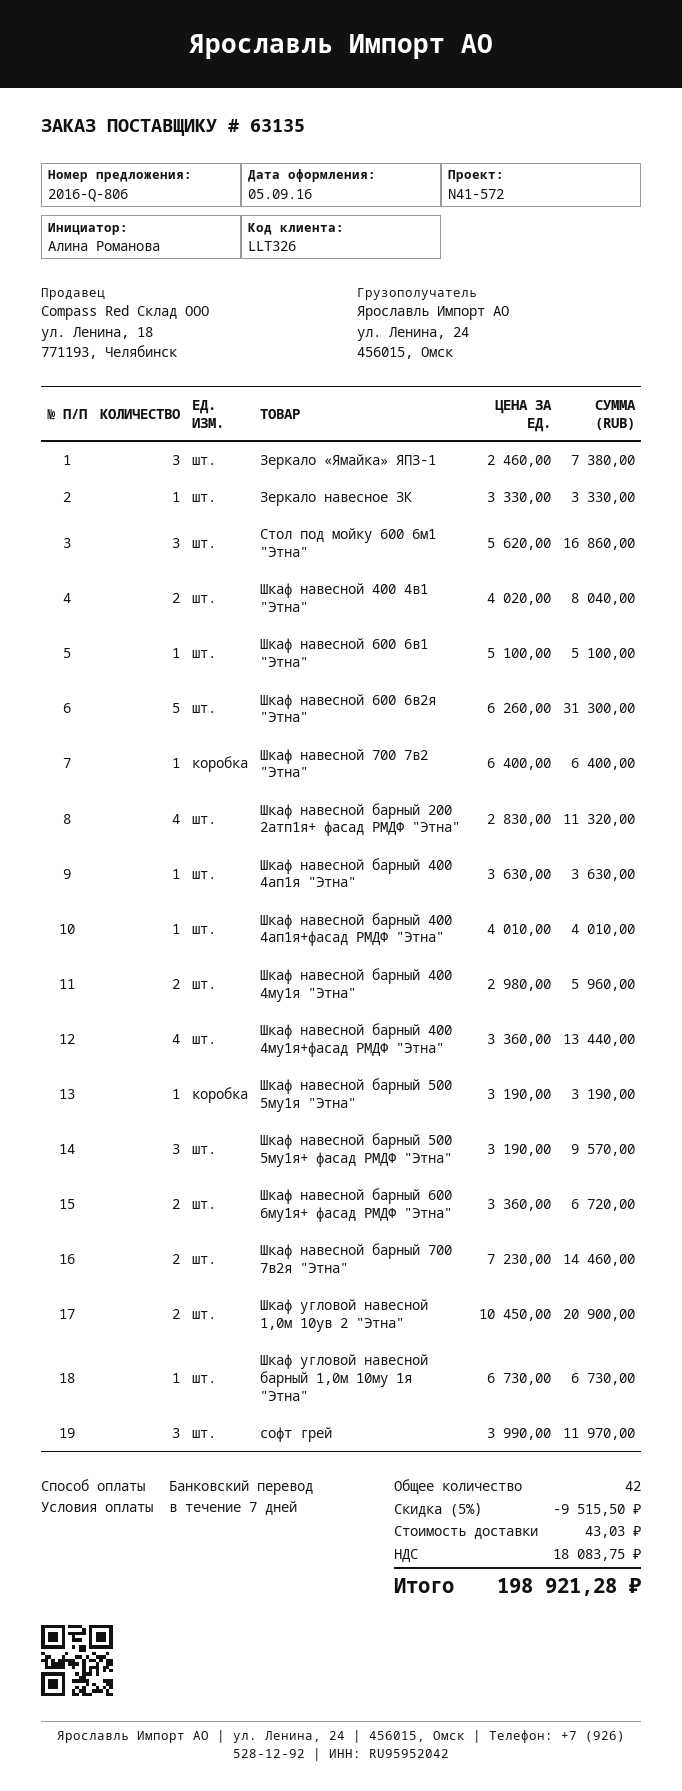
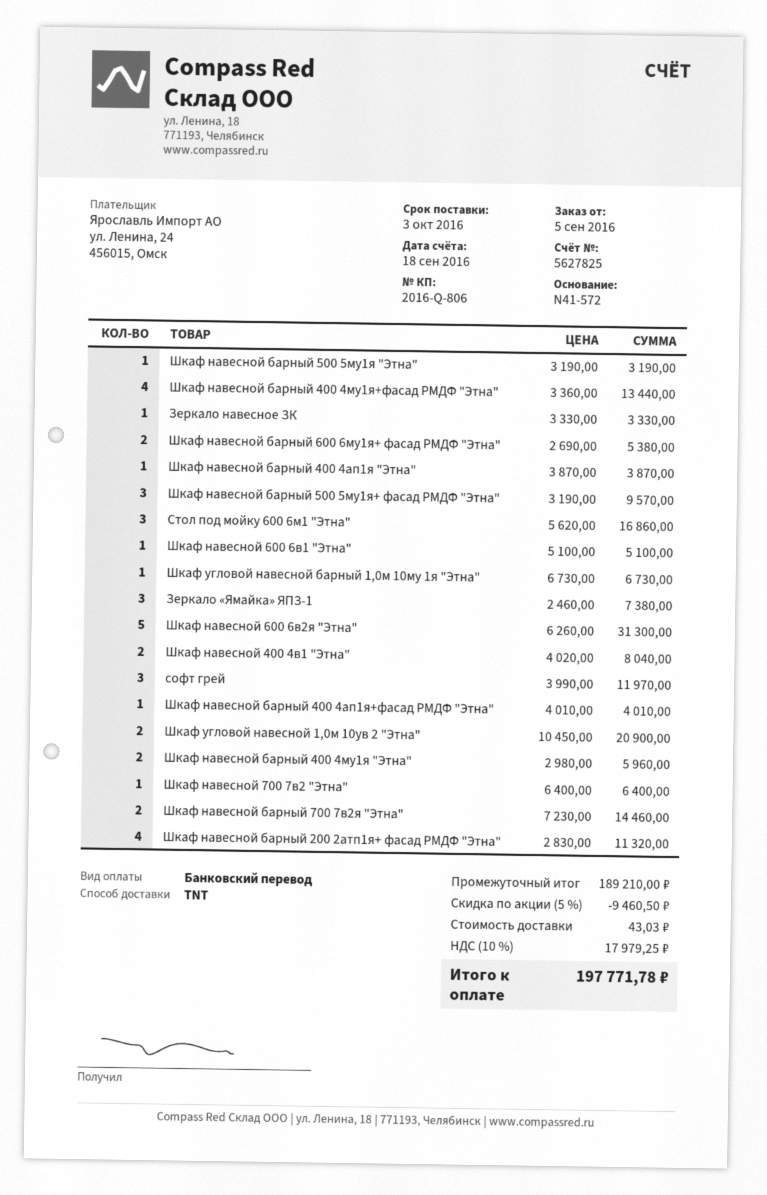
Шкаф навесной барный 400 4ап1я "Этна": 1 x 3630.00 = 3630.00 -> 1 x 3870.00 = 3870.00
Шкаф навесной барный 600 6му1я+ фасад РМДФ "Этна": 2 x 3360.00 = 6720.00 -> 2 x 2690.00 = 5380.00
discount: 5% = 9515.50 -> 5% = 9460.50
tax: 18083.75 -> 17979.25
total: 198921.28 -> 197771.78

